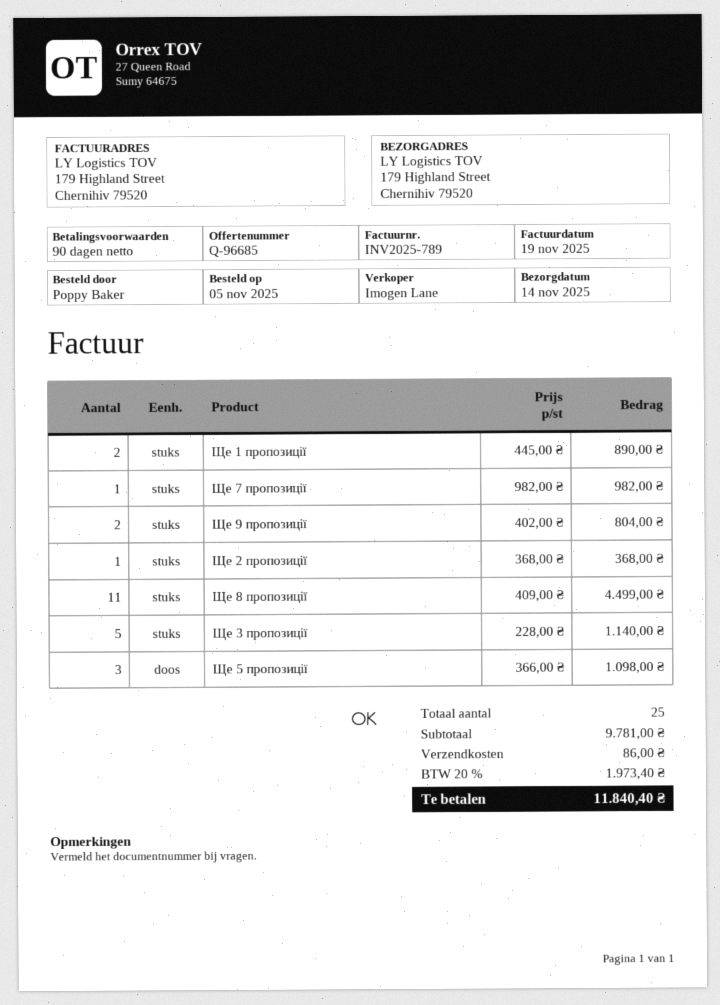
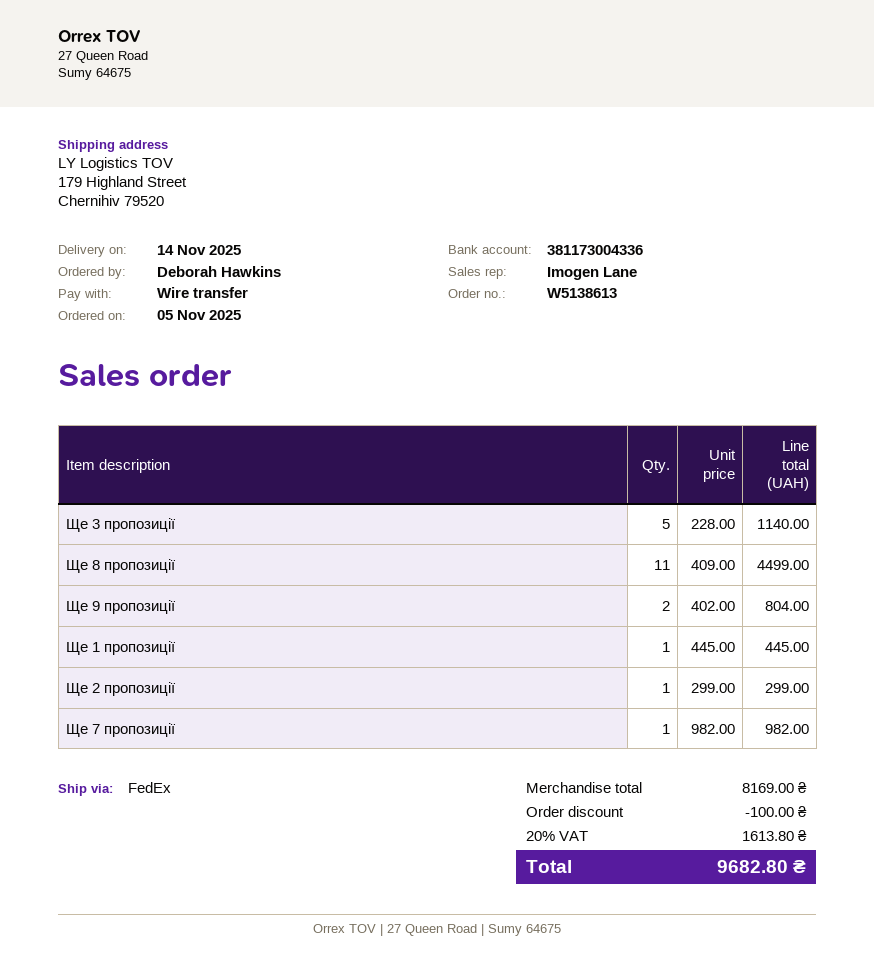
ordered by: Poppy Baker -> Deborah Hawkins
Ще 1 пропозиції: 2 x 445.00 = 890.00 -> 1 x 445.00 = 445.00
Ще 2 пропозиції: 1 x 368.00 = 368.00 -> 1 x 299.00 = 299.00
Ще 5 пропозиції: 3 x 366.00 = 1098.00 -> none
subtotal: 9781.00 -> 8169.00
discount: none -> 100.00
shipping: 86.00 -> none
tax: 20% = 1973.40 -> 20% = 1613.80
total: 11840.40 -> 9682.80

